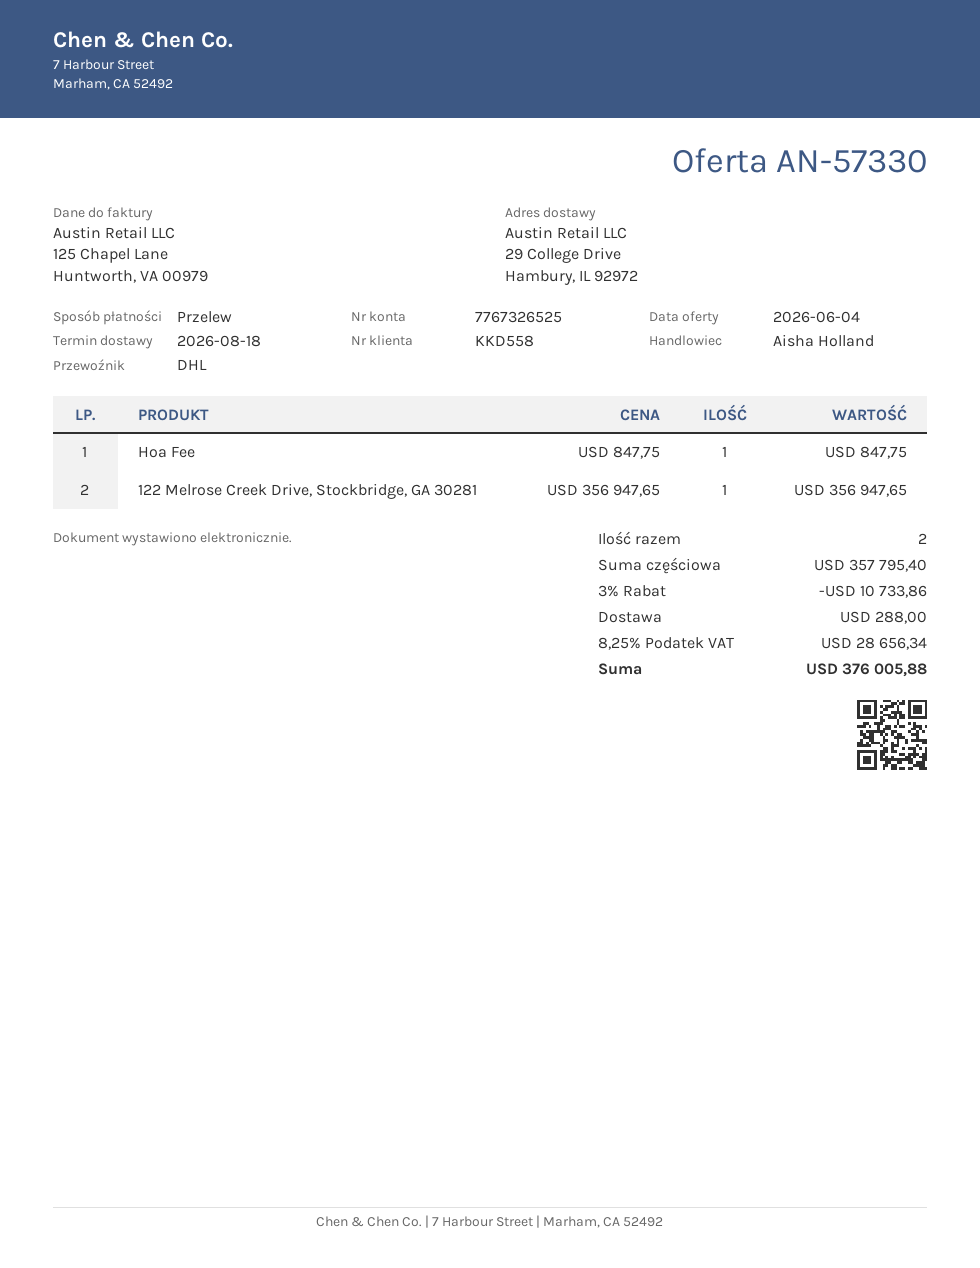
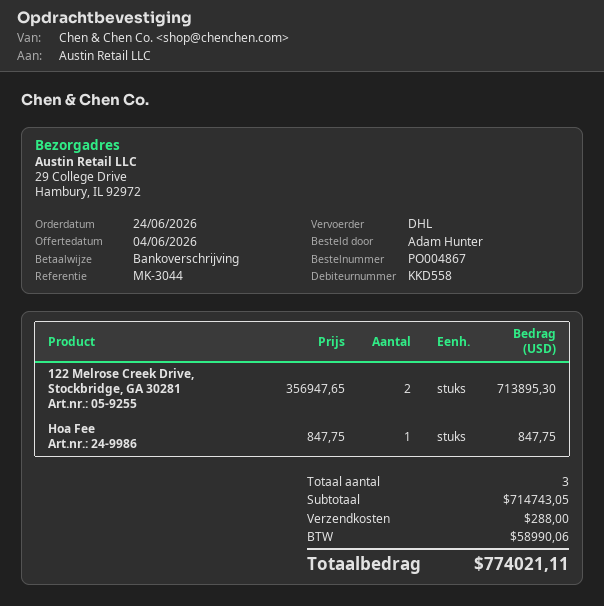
122 Melrose Creek Drive, Stockbridge, GA 30281: 1 x 356947.65 = 356947.65 -> 2 x 356947.65 = 713895.30
total quantity: 2 -> 3
subtotal: 357795.40 -> 714743.05
discount: 3% = 10733.86 -> none
tax: 28656.34 -> 58990.06
total: 376005.88 -> 774021.11

